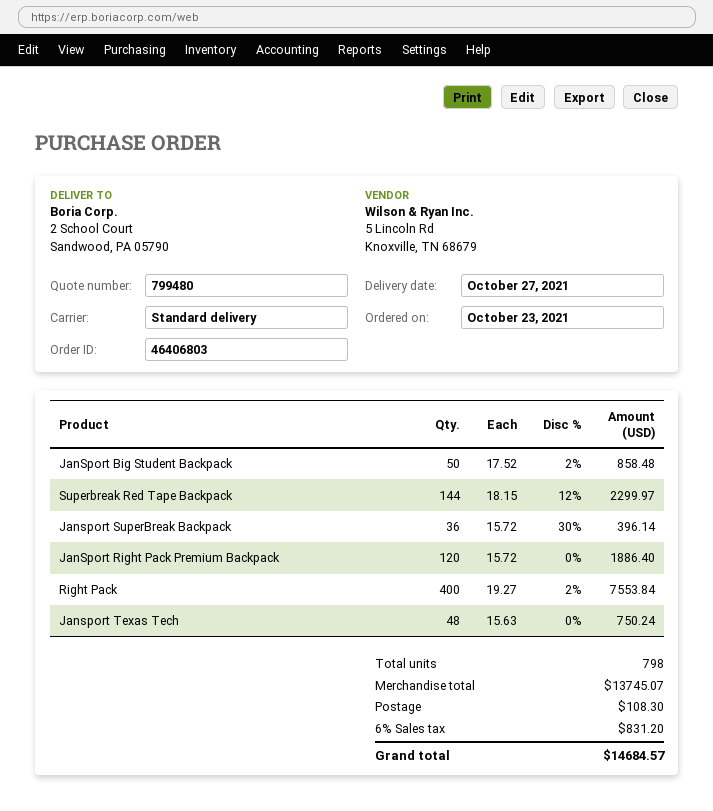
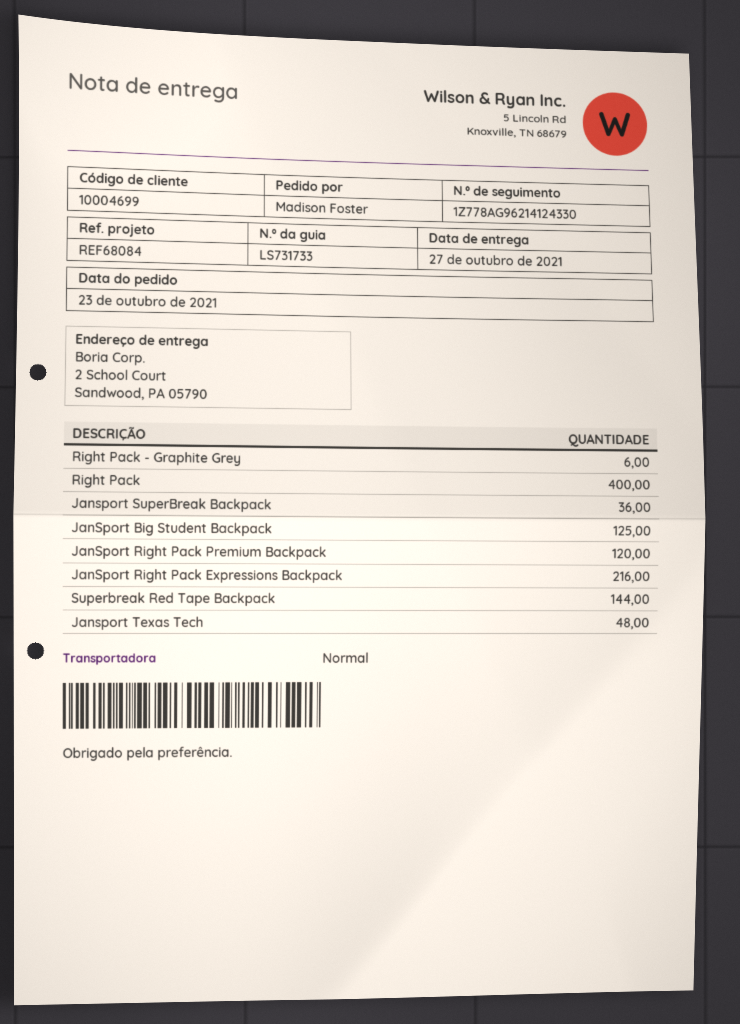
JanSport Big Student Backpack: 50 -> 125
Right Pack - Graphite Grey: none -> 6
JanSport Right Pack Expressions Backpack: none -> 216

